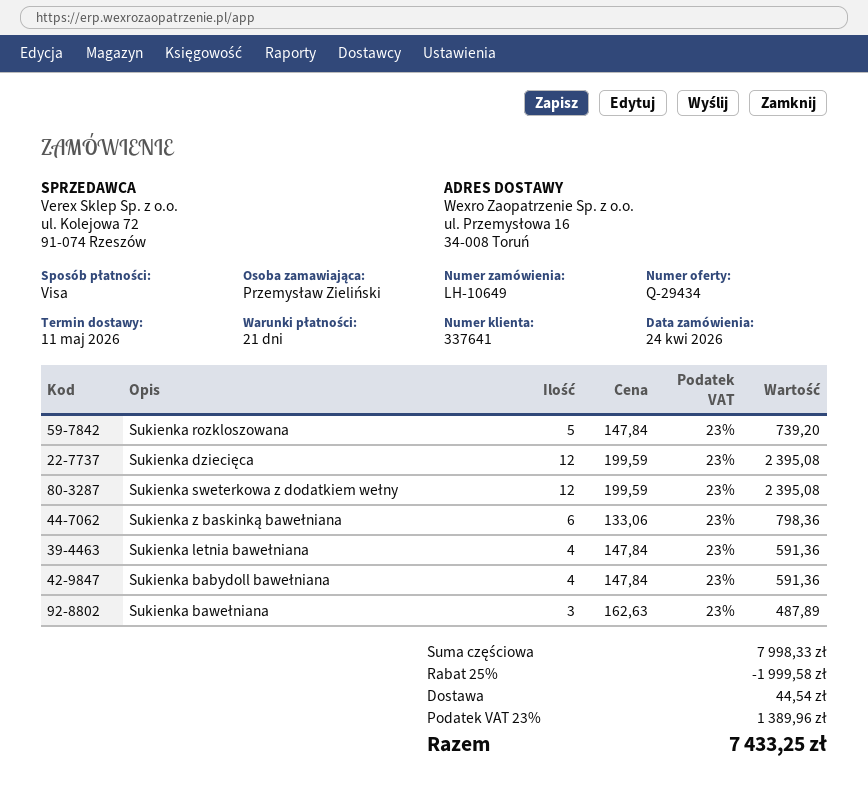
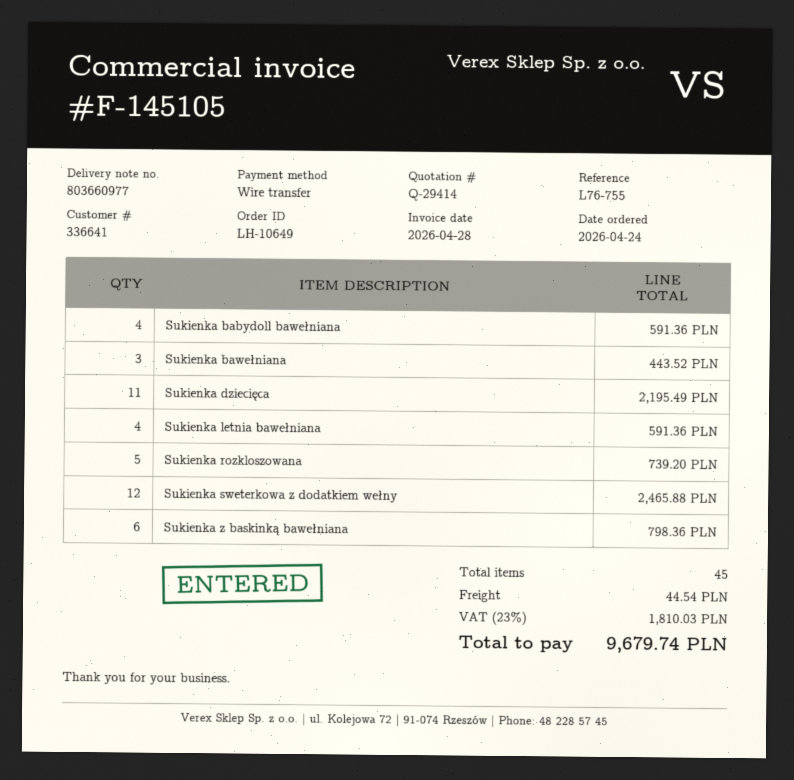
quote number: Q-29434 -> Q-29414
customer number: 337641 -> 336641
payment method: Visa -> bank transfer
Sukienka dziecięca: 12 for 2395.08 -> 11 for 2195.49
Sukienka sweterkowa z dodatkiem wełny: 12 for 2395.08 -> 12 for 2465.88
Sukienka bawełniana: 3 for 487.89 -> 3 for 443.52
discount: 25% = 1999.58 -> none
tax: 23% = 1389.96 -> 23% = 1810.03
total: 7433.25 -> 9679.74

